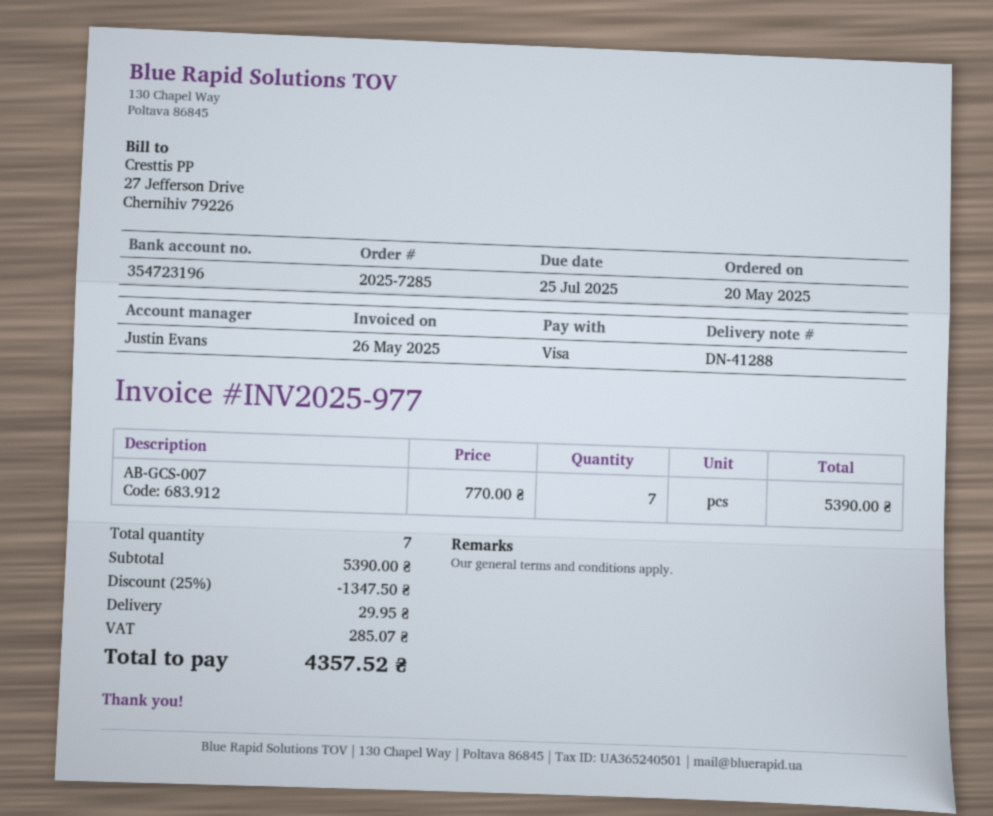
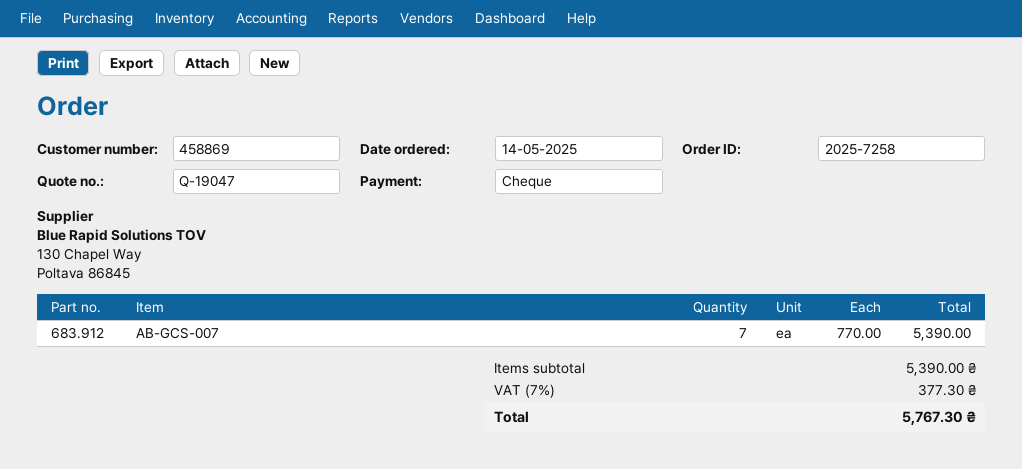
order number: 2025-7285 -> 2025-7258
order date: 2025-05-20 -> 2025-05-14
payment method: Visa -> cheque
discount: 25% = 1347.50 -> none
shipping: 29.95 -> none
tax: 285.07 -> 377.30
total: 4357.52 -> 5767.30

